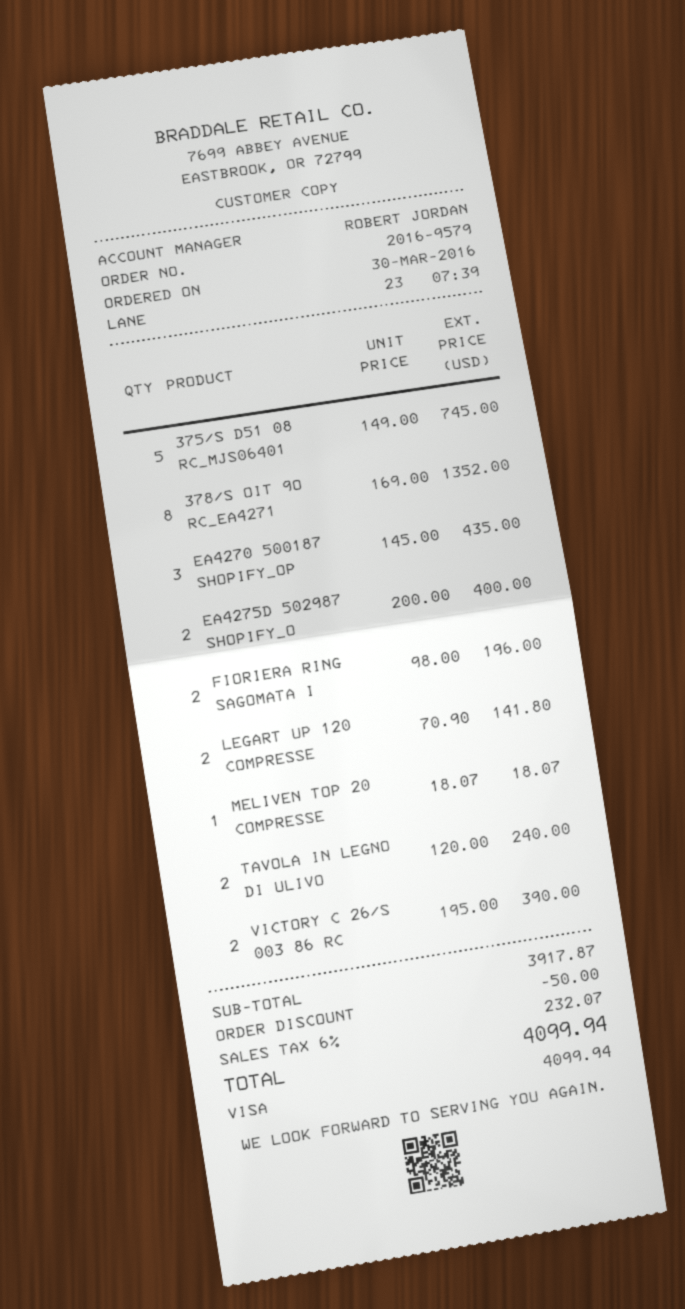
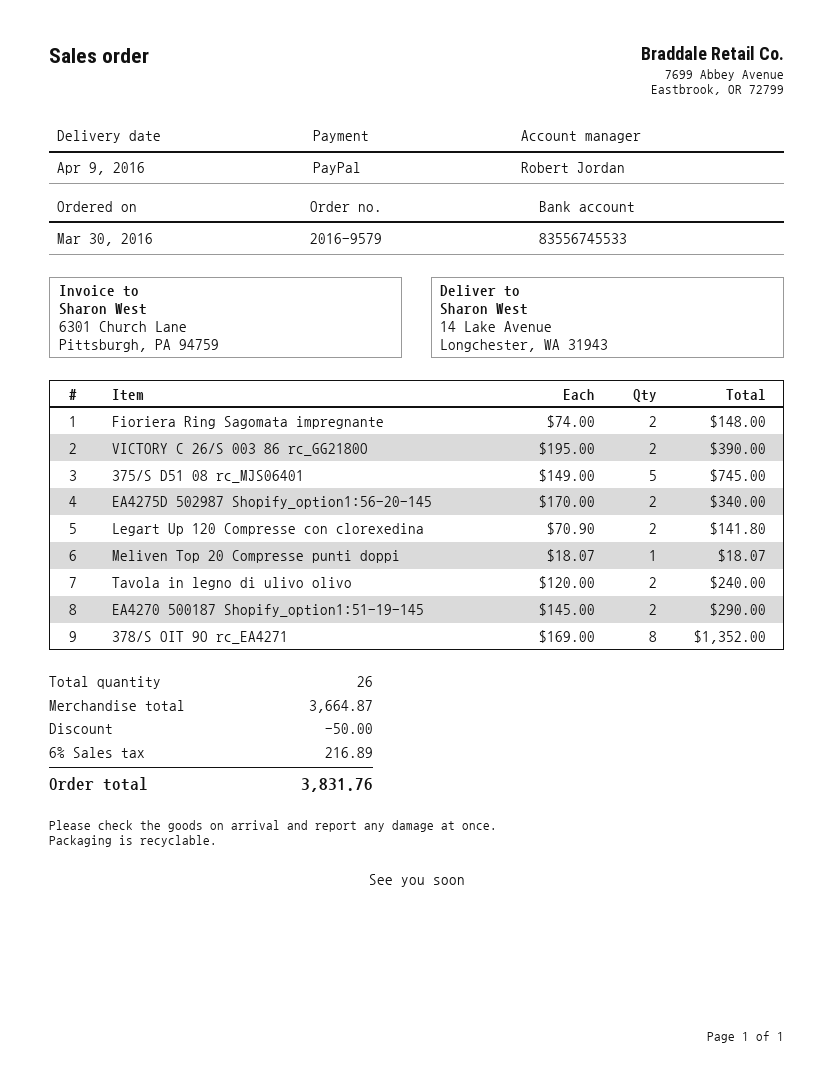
payment method: Visa -> PayPal
EA4270 500187 SHOPIFY_OP: 3 x 145.00 = 435.00 -> 2 x 145.00 = 290.00
EA4275D 502987 SHOPIFY_O: 2 x 200.00 = 400.00 -> 2 x 170.00 = 340.00
FIORIERA RING SAGOMATA I: 2 x 98.00 = 196.00 -> 2 x 74.00 = 148.00
subtotal: 3917.87 -> 3664.87
tax: 6% = 232.07 -> 6% = 216.89
total: 4099.94 -> 3831.76

